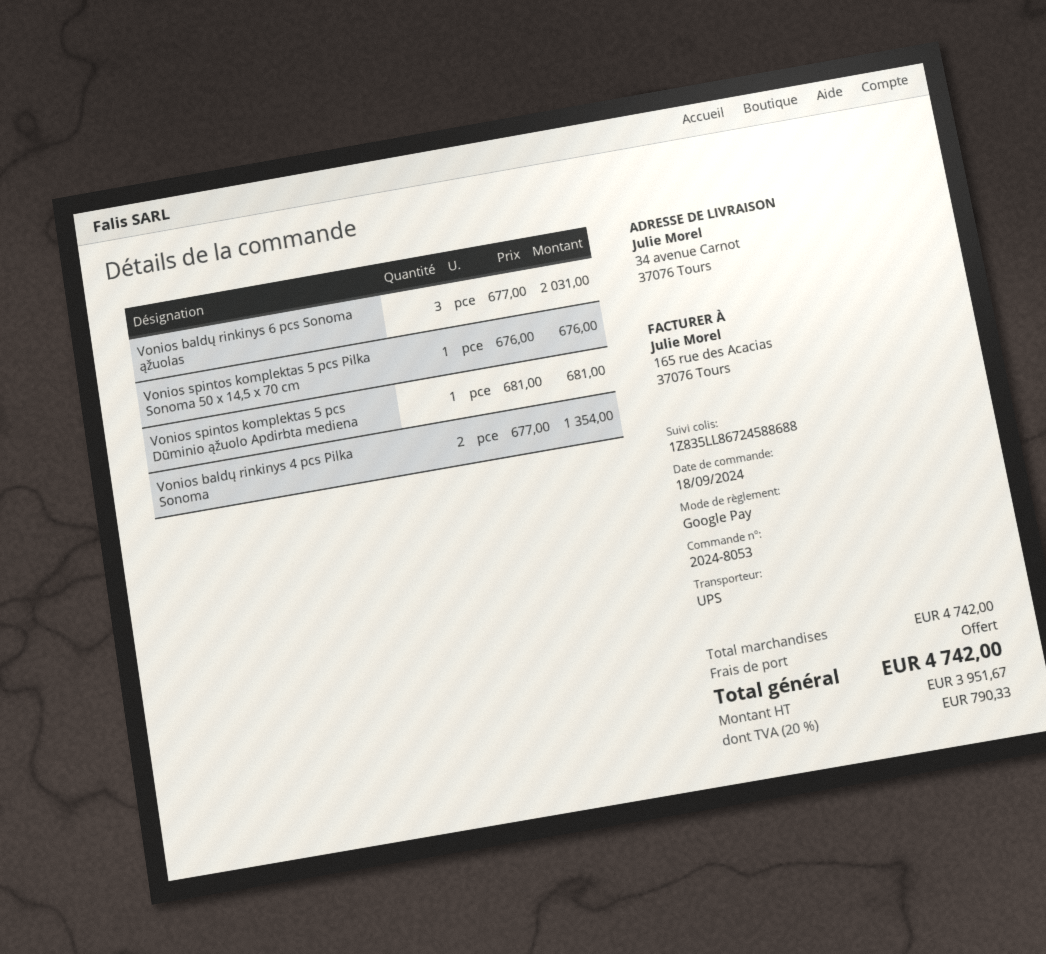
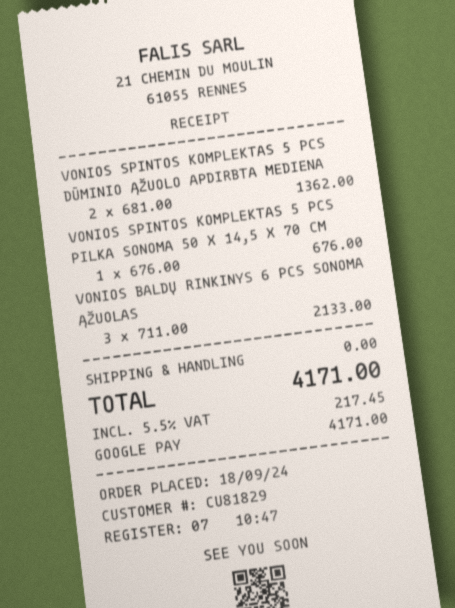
Vonios baldų rinkinys 6 pcs Sonoma ąžuolas: 3 x 677.00 = 2031.00 -> 3 x 711.00 = 2133.00
Vonios spintos komplektas 5 pcs Dūminio ąžuolo Apdirbta mediena: 1 x 681.00 = 681.00 -> 2 x 681.00 = 1362.00
Vonios baldų rinkinys 4 pcs Pilka Sonoma: 2 x 677.00 = 1354.00 -> none
tax: 20% = 790.33 -> 5.5% = 217.45
total: 4742.00 -> 4171.00

